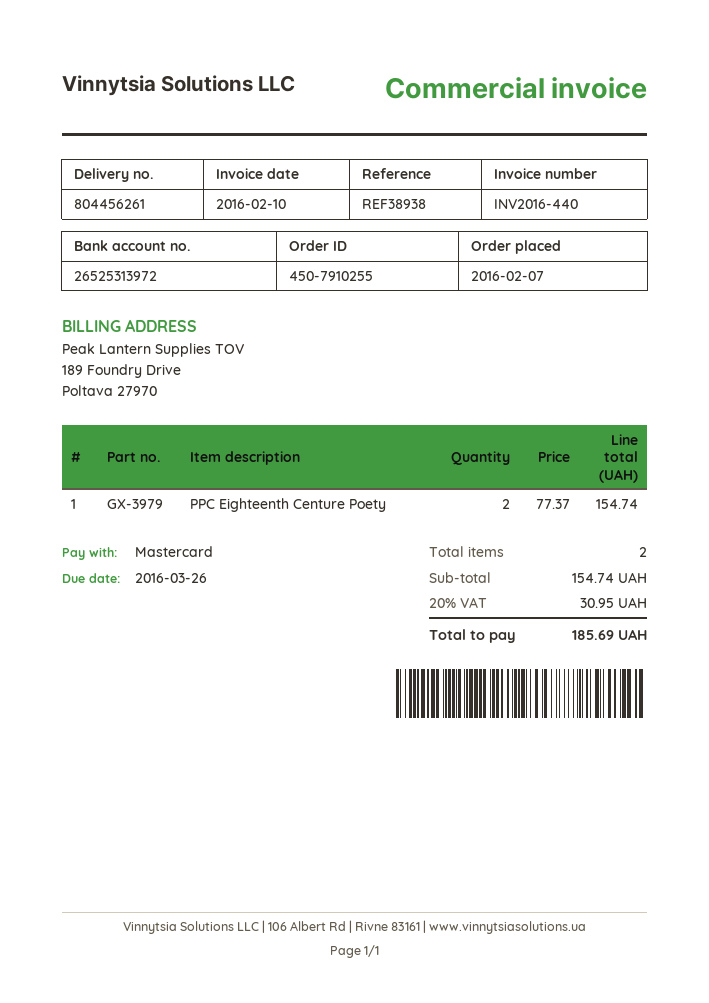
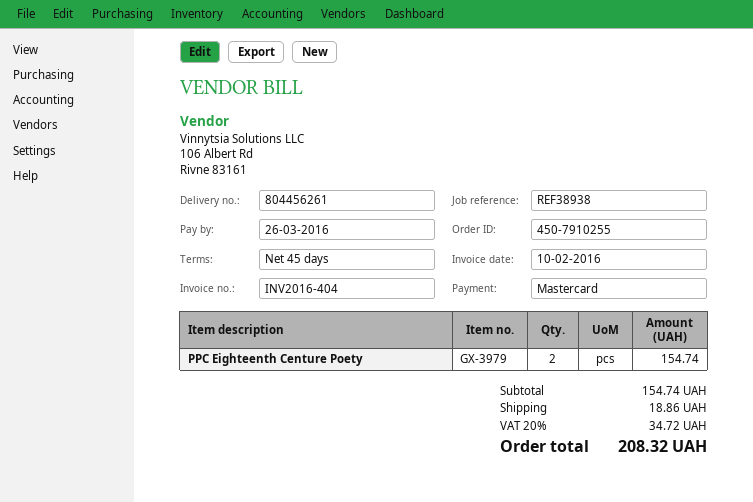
invoice number: INV2016-440 -> INV2016-404
shipping: none -> 18.86
tax: 20% = 30.95 -> 20% = 34.72
total: 185.69 -> 208.32

